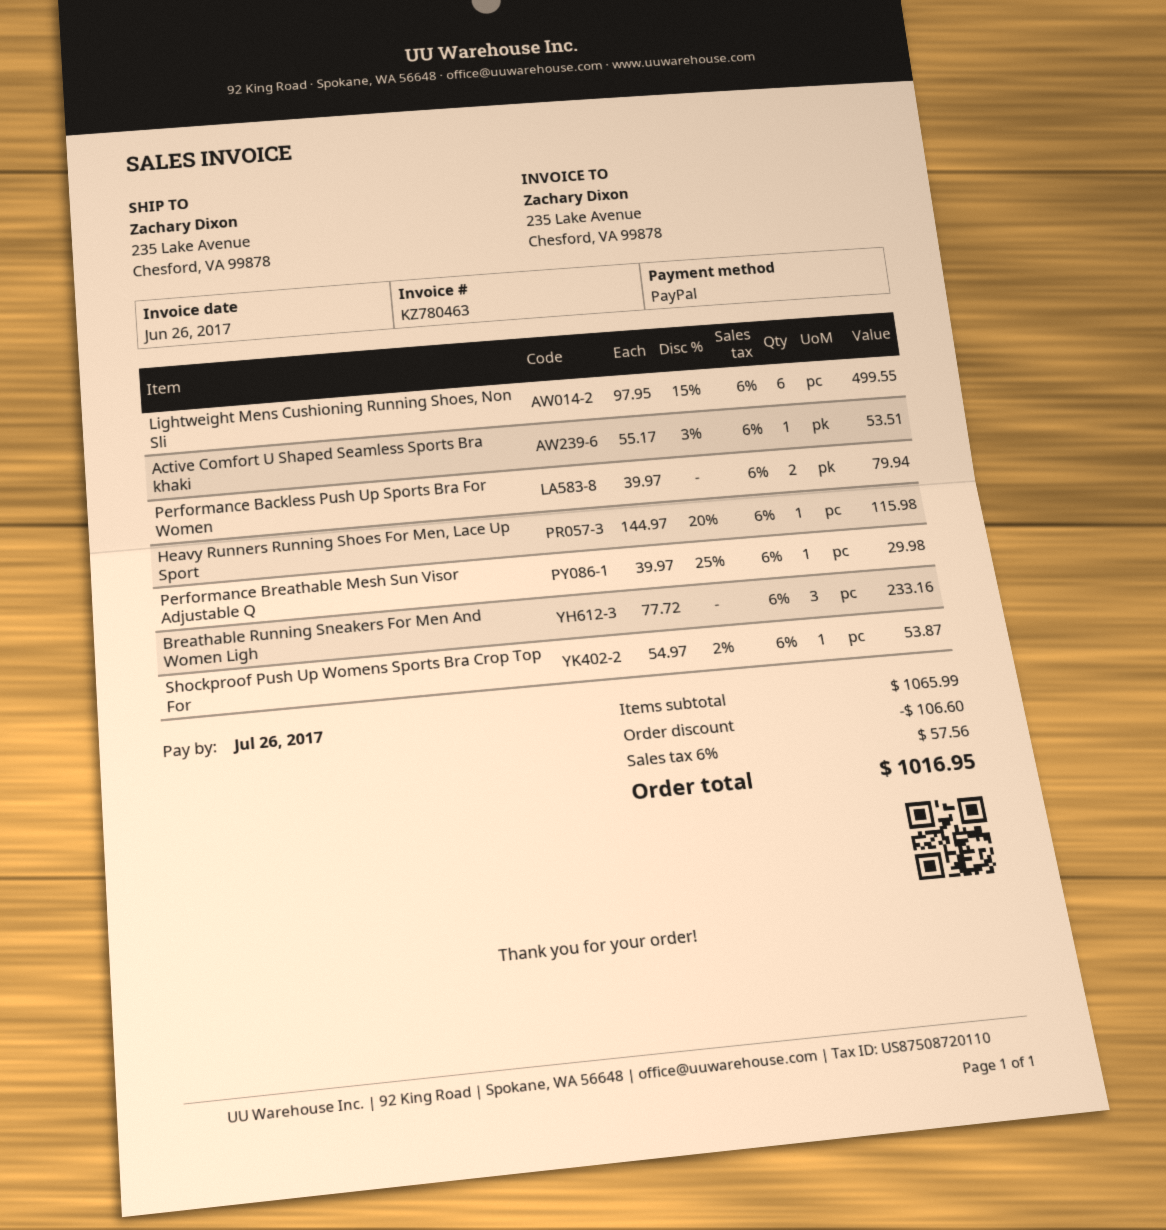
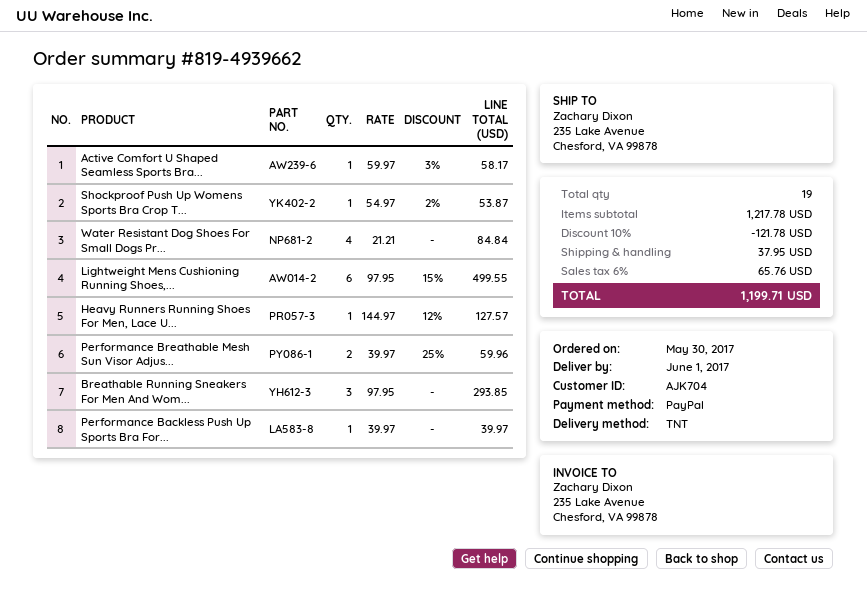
Active Comfort U Shaped Seamless Sports Bra khaki: 1 x 55.17 - 3% = 53.51 -> 1 x 59.97 - 3% = 58.17
Performance Backless Push Up Sports Bra For Women: 2 x 39.97 = 79.94 -> 1 x 39.97 = 39.97
Heavy Runners Running Shoes For Men, Lace Up Sport: 1 x 144.97 - 20% = 115.98 -> 1 x 144.97 - 12% = 127.57
Performance Breathable Mesh Sun Visor Adjustable Q: 1 x 39.97 - 25% = 29.98 -> 2 x 39.97 - 25% = 59.96
Breathable Running Sneakers For Men And Women Ligh: 3 x 77.72 = 233.16 -> 3 x 97.95 = 293.85
Water Resistant Dog Shoes For Small Dogs Pr...: none -> 4 x 21.21 = 84.84
subtotal: 1065.99 -> 1217.78
discount: 106.60 -> 121.78
shipping: none -> 37.95
tax: 6% = 57.56 -> 6% = 65.76
total: 1016.95 -> 1199.71

